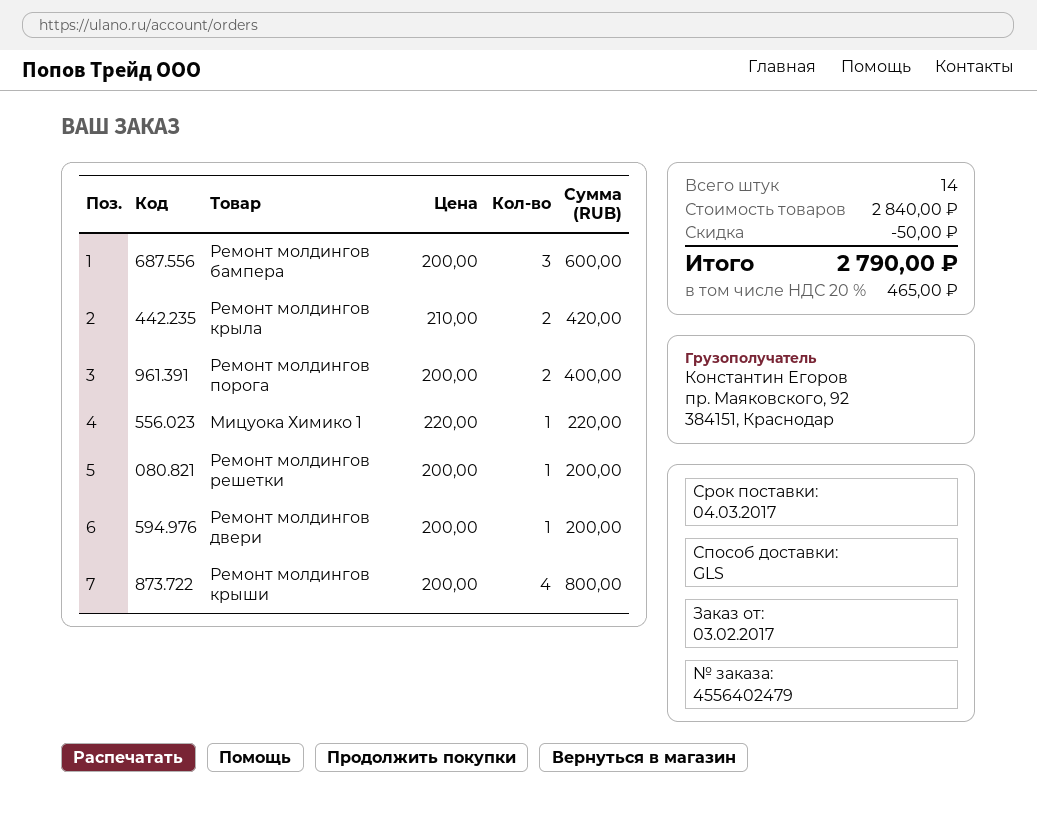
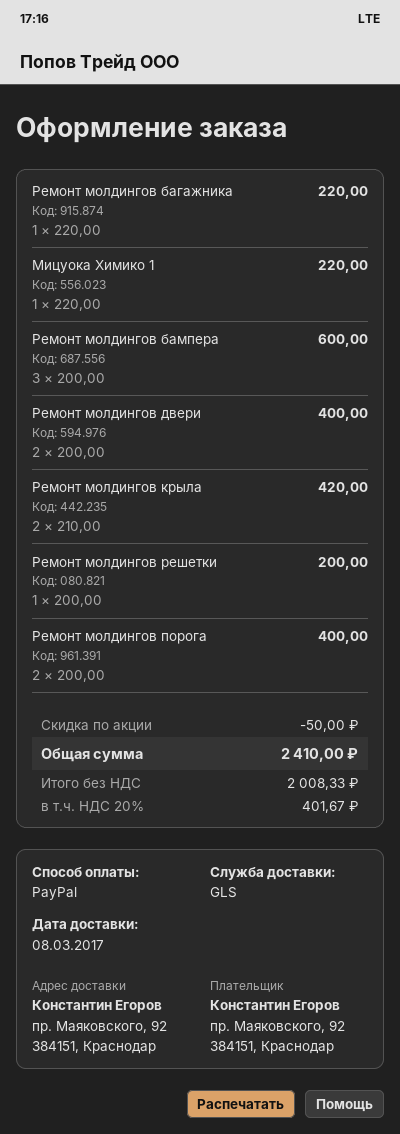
delivery date: 2017-03-04 -> 2017-03-08
Ремонт молдингов двери: 1 x 200.00 = 200.00 -> 2 x 200.00 = 400.00
Ремонт молдингов крыши: 4 x 200.00 = 800.00 -> none
Ремонт молдингов багажника: none -> 1 x 220.00 = 220.00
tax: 20% = 465.00 -> 20% = 401.67
total: 2790.00 -> 2410.00

